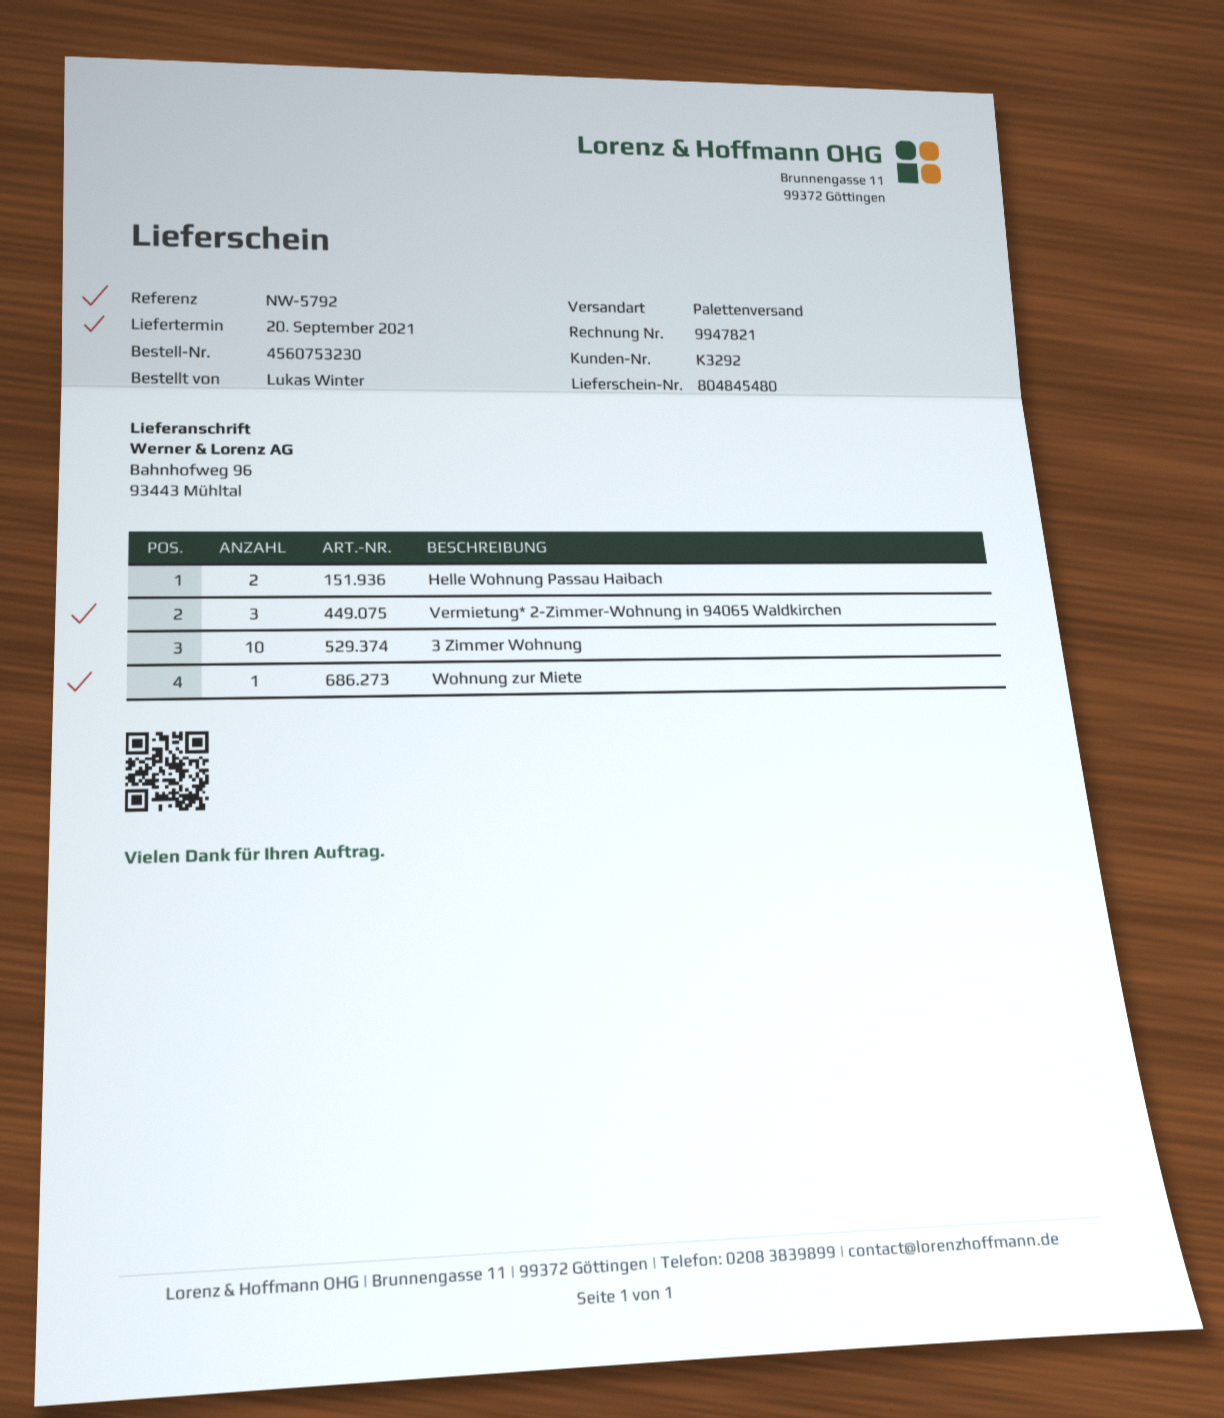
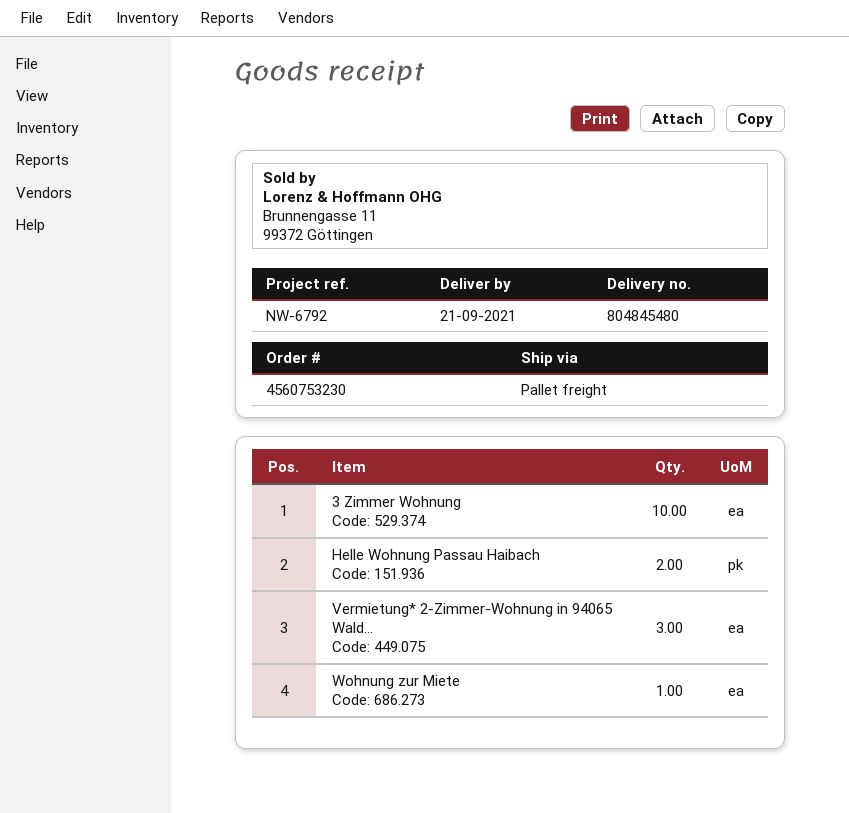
delivery date: 2021-09-20 -> 2021-09-21
reference: NW-5792 -> NW-6792

